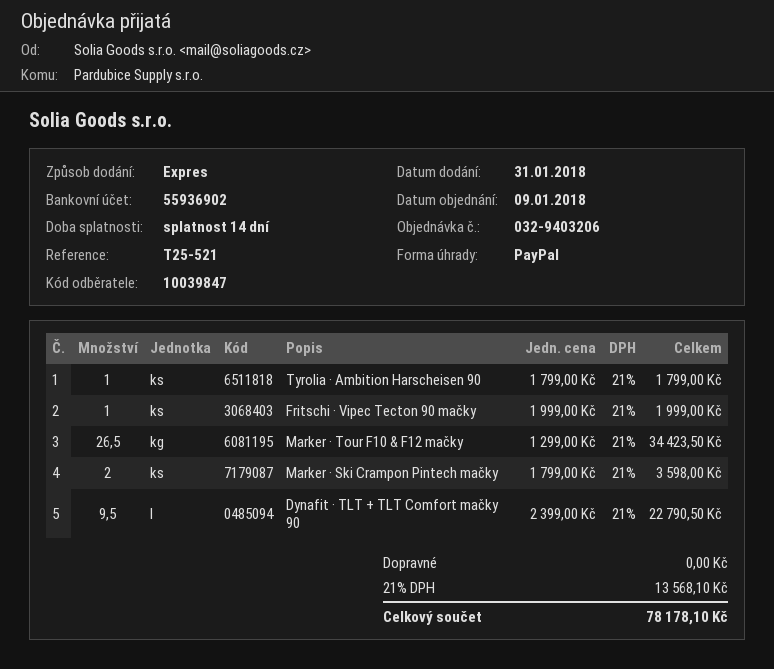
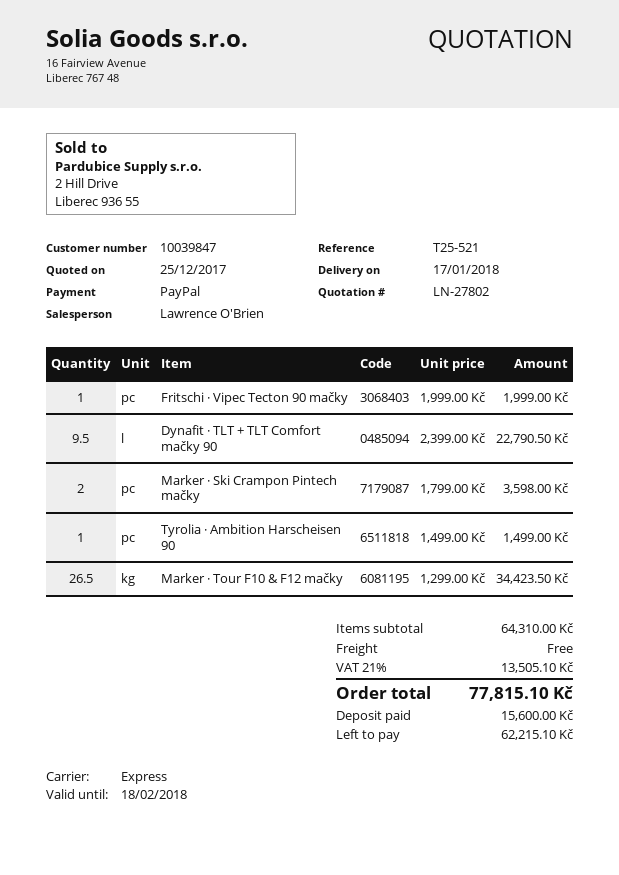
delivery date: 2018-01-31 -> 2018-01-17
Tyrolia · Ambition Harscheisen 90: 1 x 1799.00 = 1799.00 -> 1 x 1499.00 = 1499.00
tax: 21% = 13568.10 -> 21% = 13505.10
total: 78178.10 -> 77815.10

